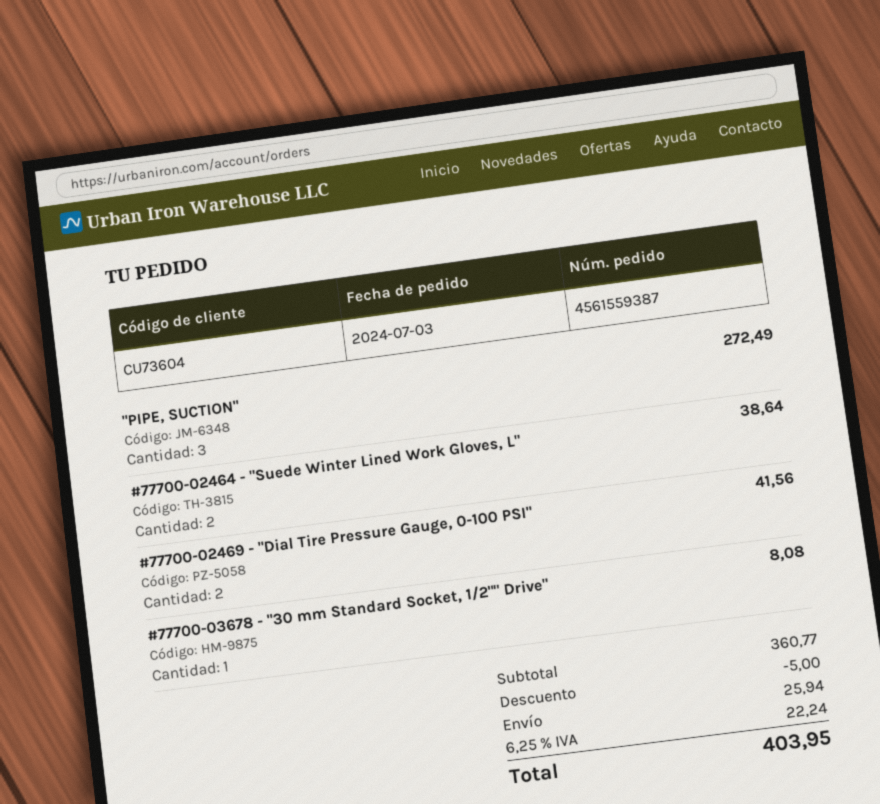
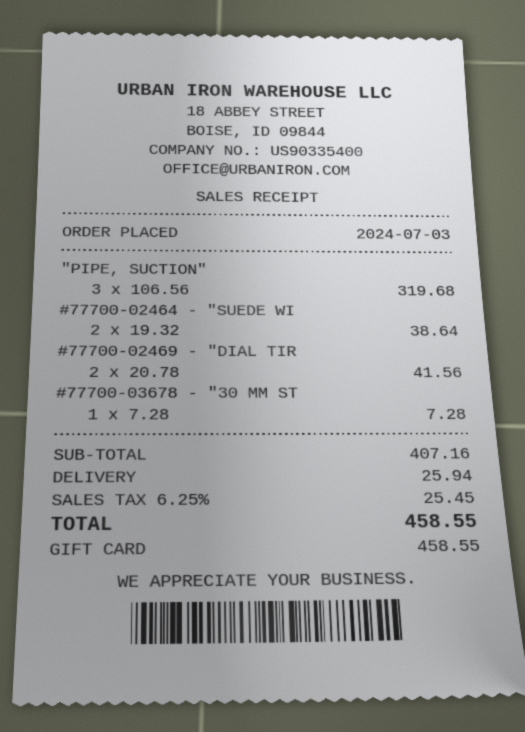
"PIPE, SUCTION": 3 for 272.49 -> 3 for 319.68
#77700-03678 - "30 mm Standard Socket, 1/2"" Drive": 1 for 8.08 -> 1 for 7.28
subtotal: 360.77 -> 407.16
discount: 5.00 -> none
tax: 6.25% = 22.24 -> 6.25% = 25.45
total: 403.95 -> 458.55

